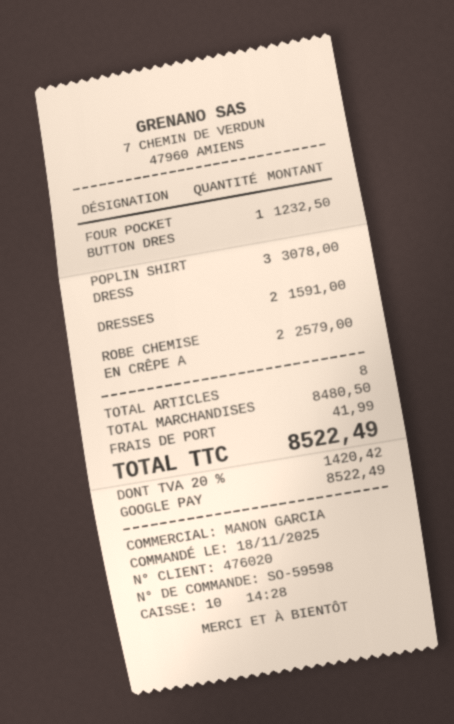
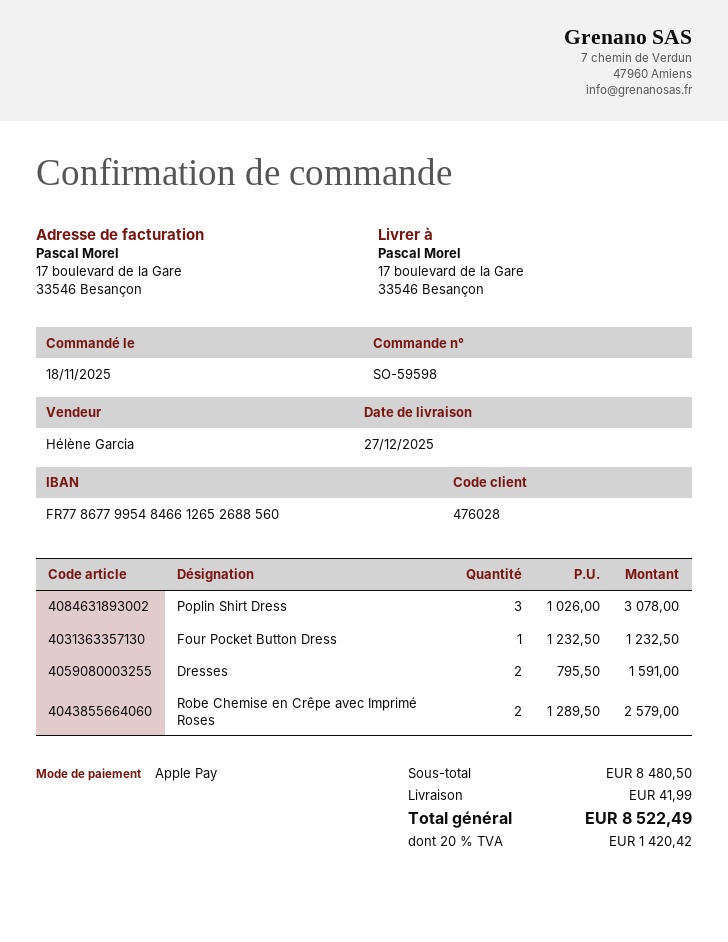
customer number: 476020 -> 476028
sales rep: MANON GARCIA -> Hélène Garcia
payment method: Google Pay -> Apple Pay

